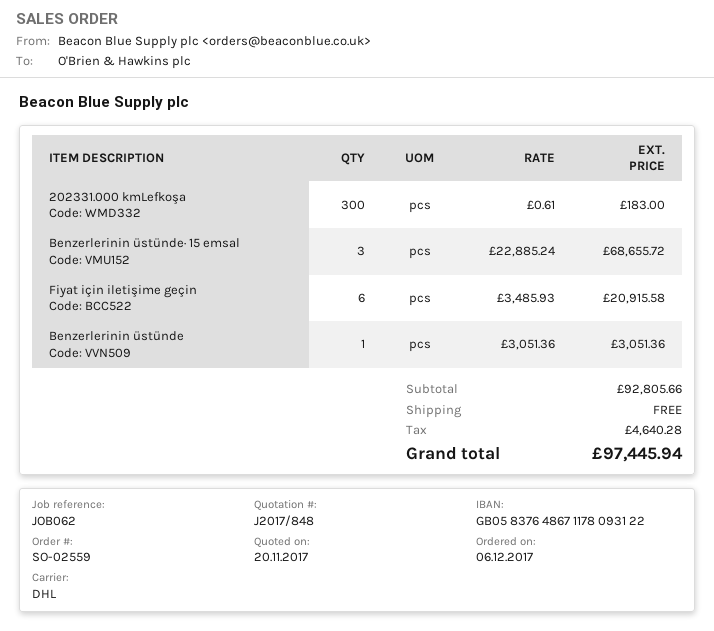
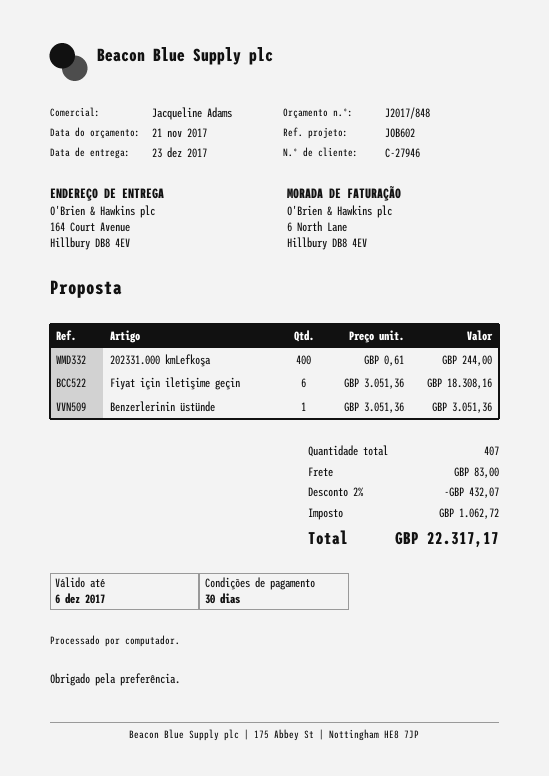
quote date: 2017-11-20 -> 2017-11-21
reference: JOB062 -> JOB602
202331.000 kmLefkoşa: 300 x 0.61 = 183.00 -> 400 x 0.61 = 244.00
Benzerlerinin üstünde· 15 emsal: 3 x 22885.24 = 68655.72 -> none
Fiyat için iletişime geçin: 6 x 3485.93 = 20915.58 -> 6 x 3051.36 = 18308.16
discount: none -> 2% = 432.07
shipping: 0.00 -> 83.00
tax: 4640.28 -> 1062.72
total: 97445.94 -> 22317.17

